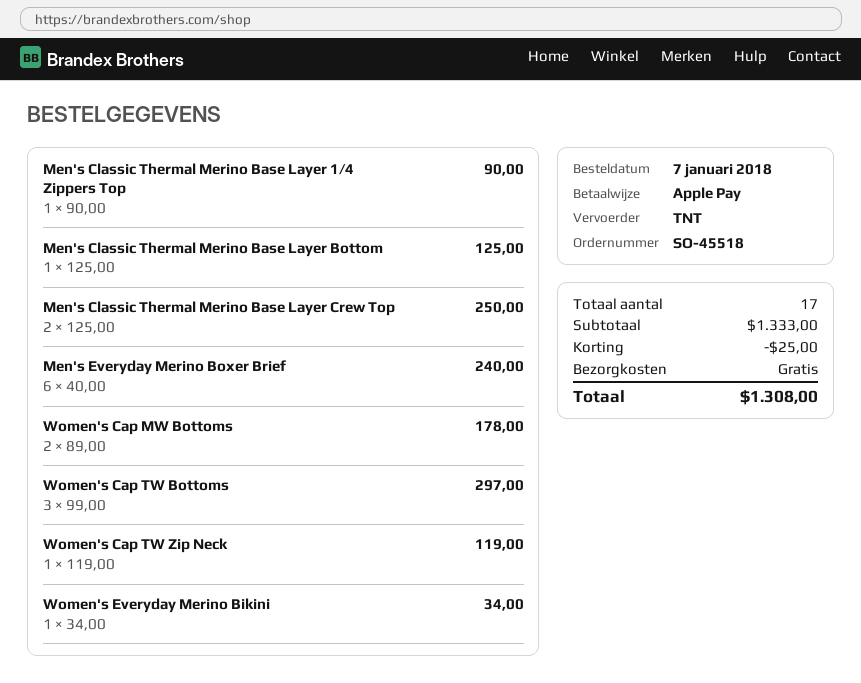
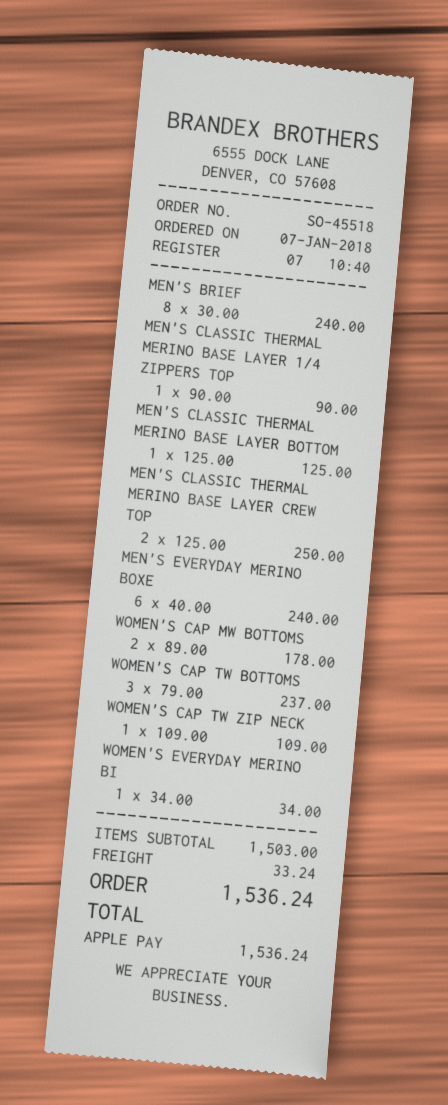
Women's Cap TW Bottoms: 3 x 99.00 = 297.00 -> 3 x 79.00 = 237.00
Women's Cap TW Zip Neck: 1 x 119.00 = 119.00 -> 1 x 109.00 = 109.00
MEN'S BRIEF: none -> 8 x 30.00 = 240.00
subtotal: 1333.00 -> 1503.00
discount: 25.00 -> none
shipping: 0.00 -> 33.24
total: 1308.00 -> 1536.24

